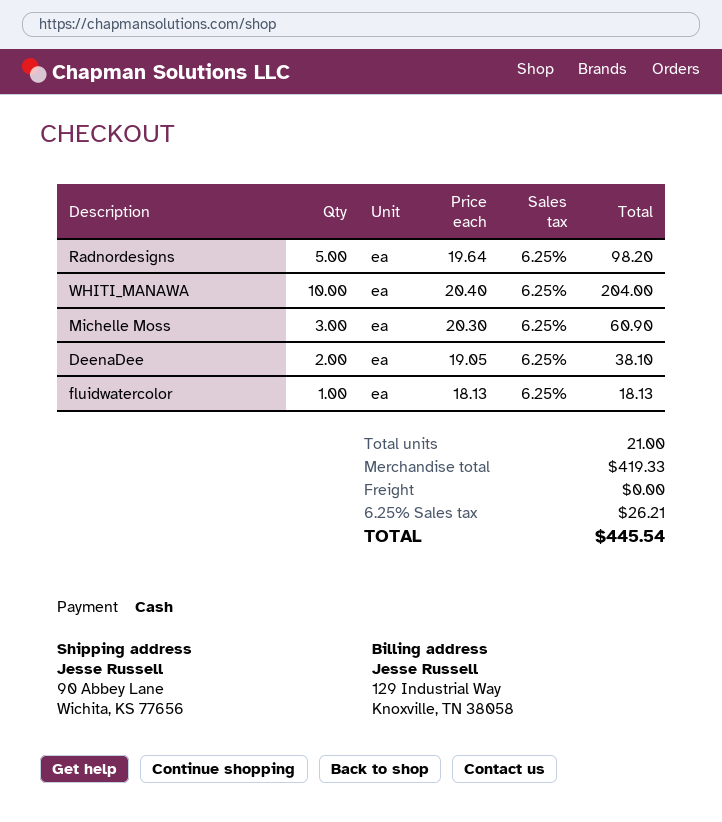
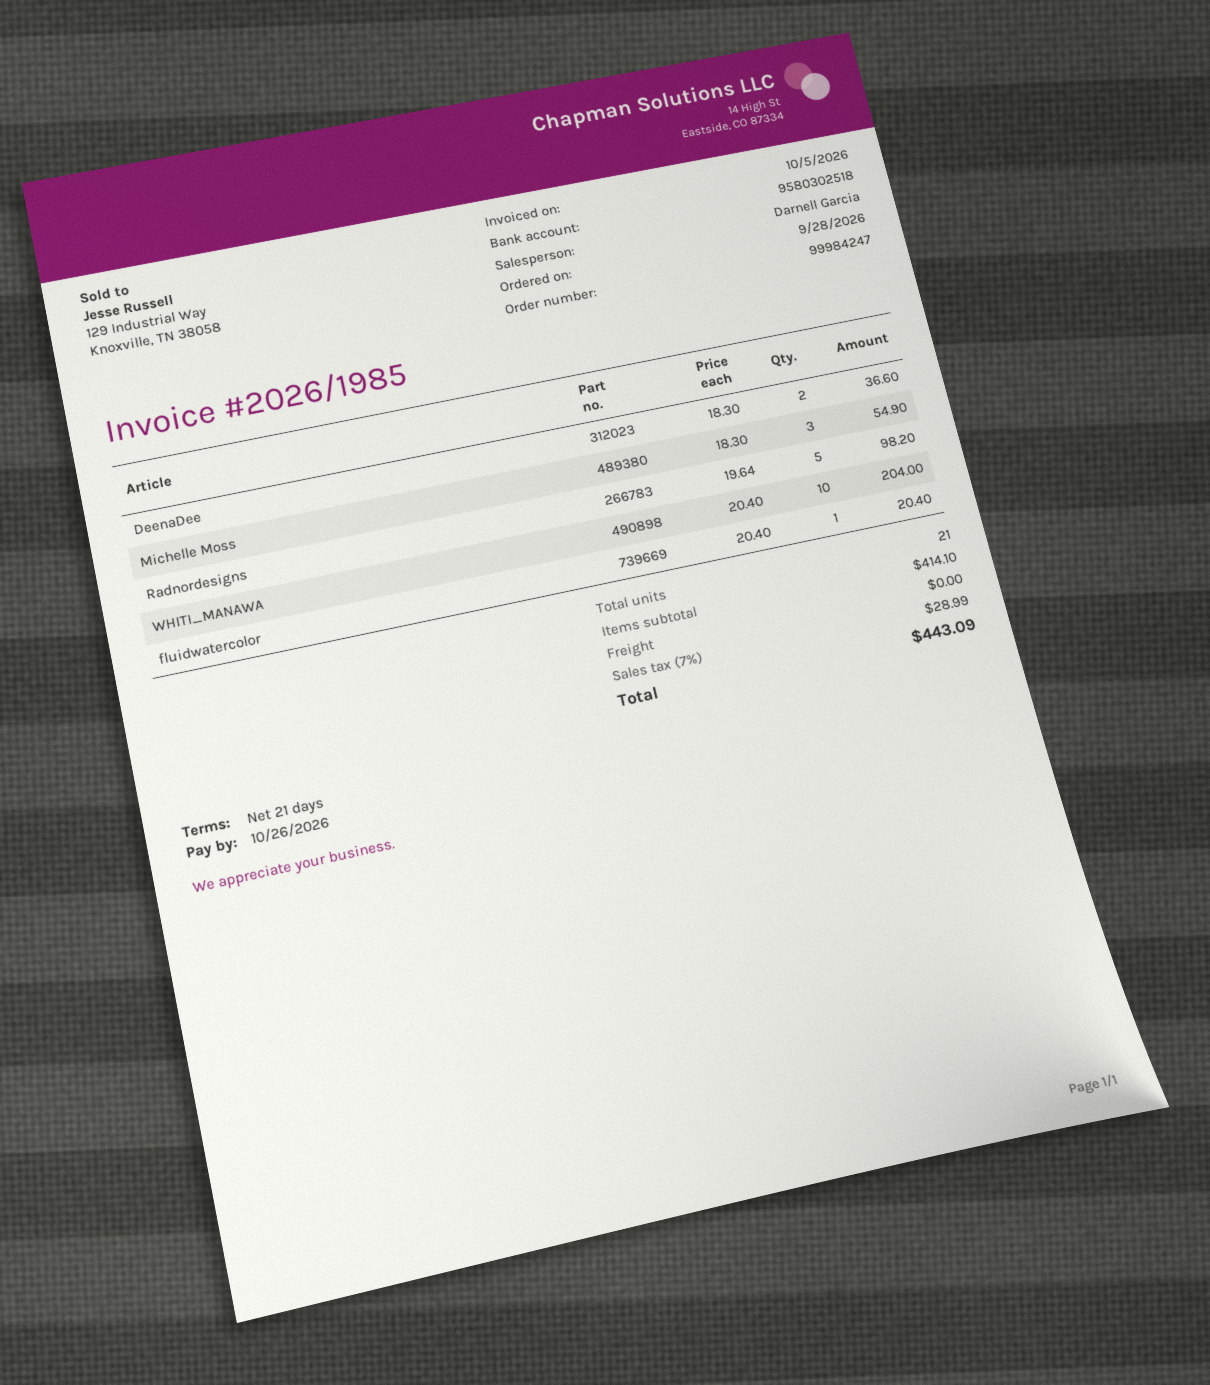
Michelle Moss: 3 x 20.30 = 60.90 -> 3 x 18.30 = 54.90
DeenaDee: 2 x 19.05 = 38.10 -> 2 x 18.30 = 36.60
fluidwatercolor: 1 x 18.13 = 18.13 -> 1 x 20.40 = 20.40
subtotal: 419.33 -> 414.10
tax: 6.25% = 26.21 -> 7% = 28.99
total: 445.54 -> 443.09

